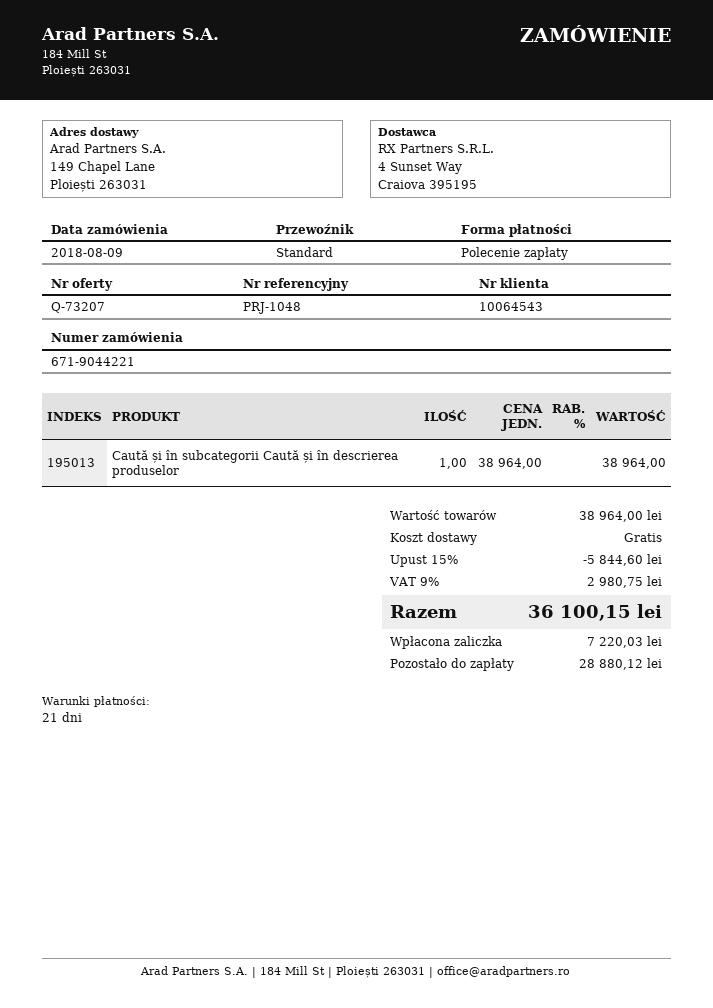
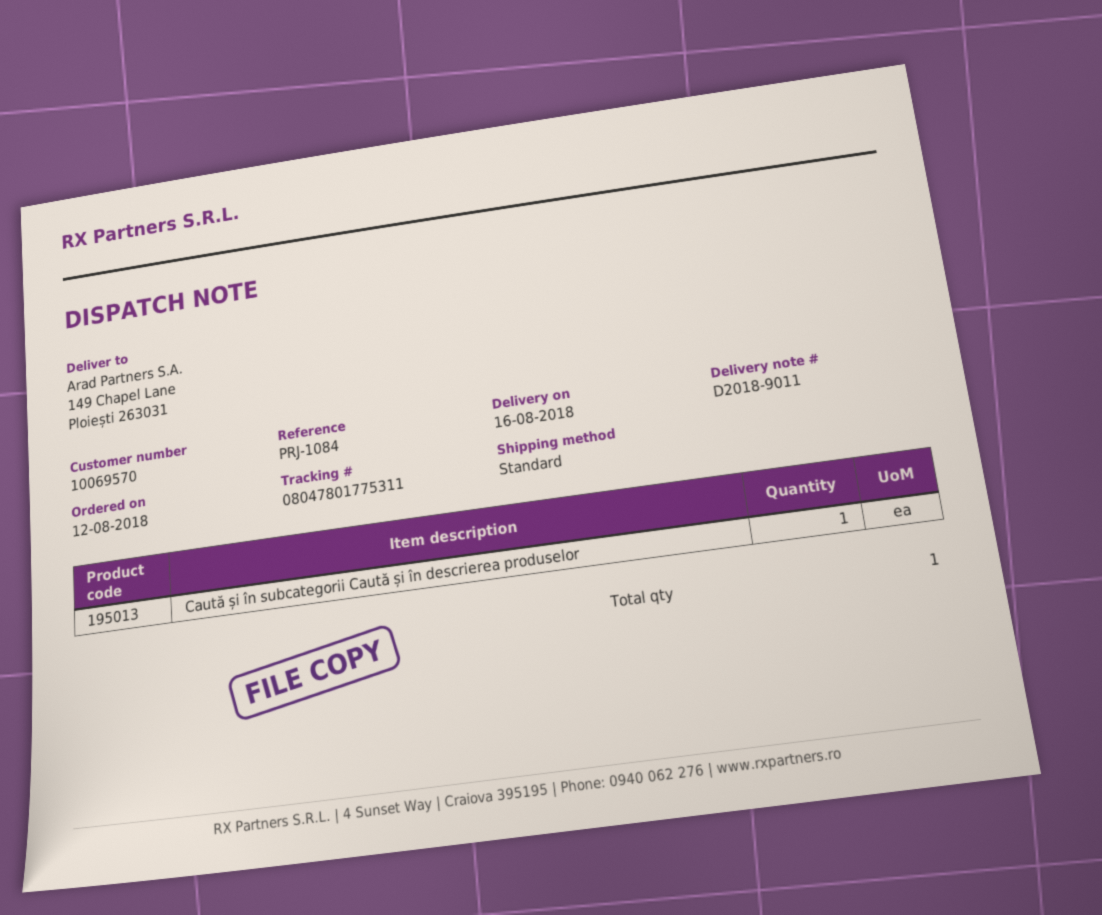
order date: 2018-08-09 -> 2018-08-12
customer number: 10064543 -> 10069570
reference: PRJ-1048 -> PRJ-1084

